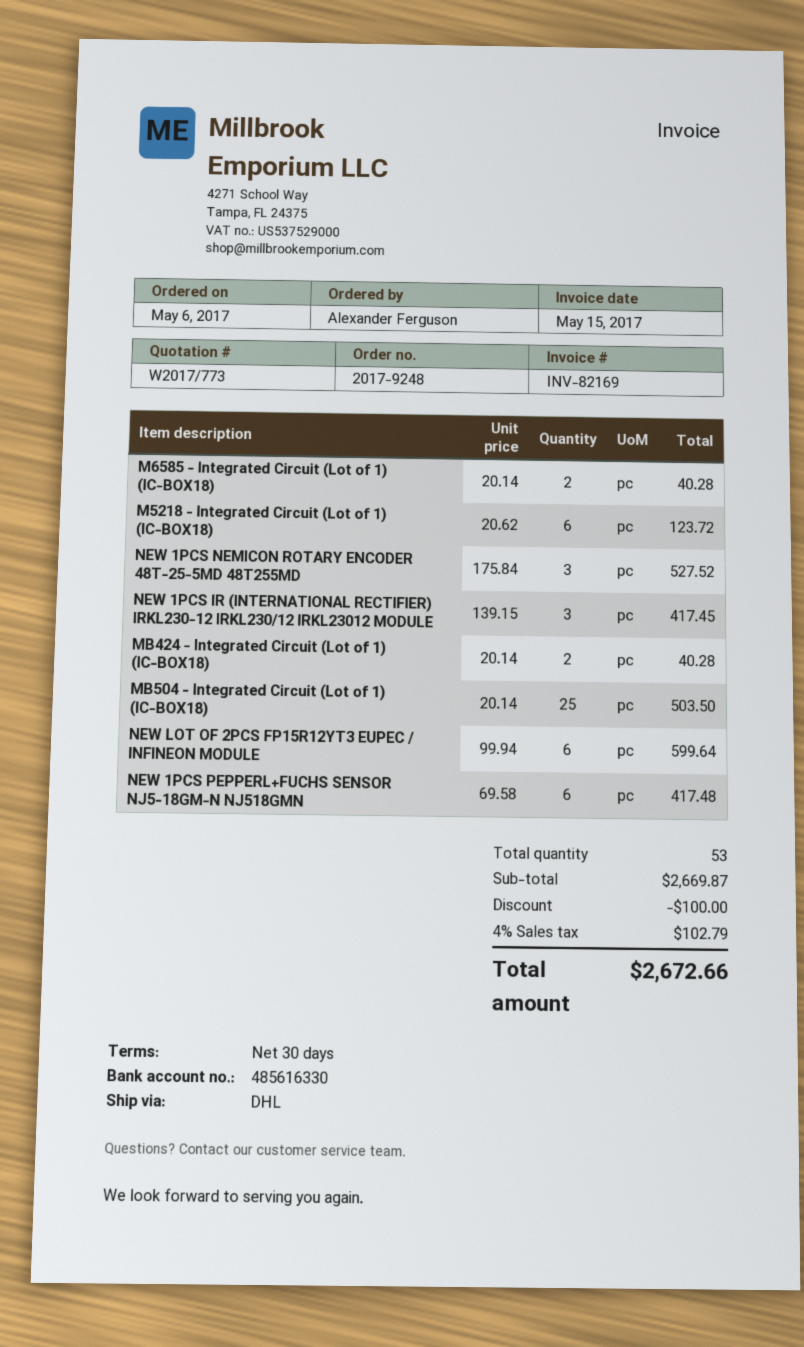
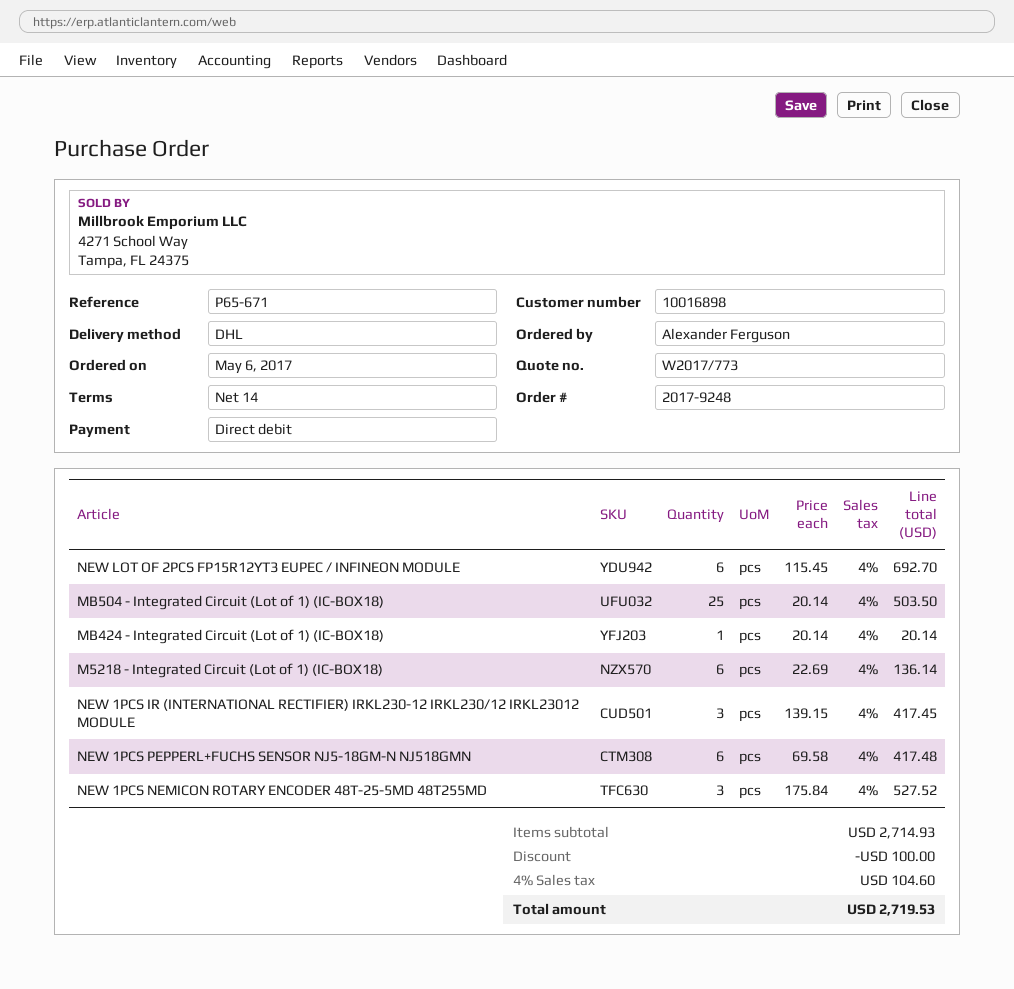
payment terms: 30 days -> 14 days
M6585 - Integrated Circuit (Lot of 1) (IC-BOX18): 2 x 20.14 = 40.28 -> none
M5218 - Integrated Circuit (Lot of 1) (IC-BOX18): 6 x 20.62 = 123.72 -> 6 x 22.69 = 136.14
MB424 - Integrated Circuit (Lot of 1) (IC-BOX18): 2 x 20.14 = 40.28 -> 1 x 20.14 = 20.14
NEW LOT OF 2PCS FP15R12YT3 EUPEC / INFINEON MODULE: 6 x 99.94 = 599.64 -> 6 x 115.45 = 692.70
subtotal: 2669.87 -> 2714.93
tax: 4% = 102.79 -> 4% = 104.60
total: 2672.66 -> 2719.53

